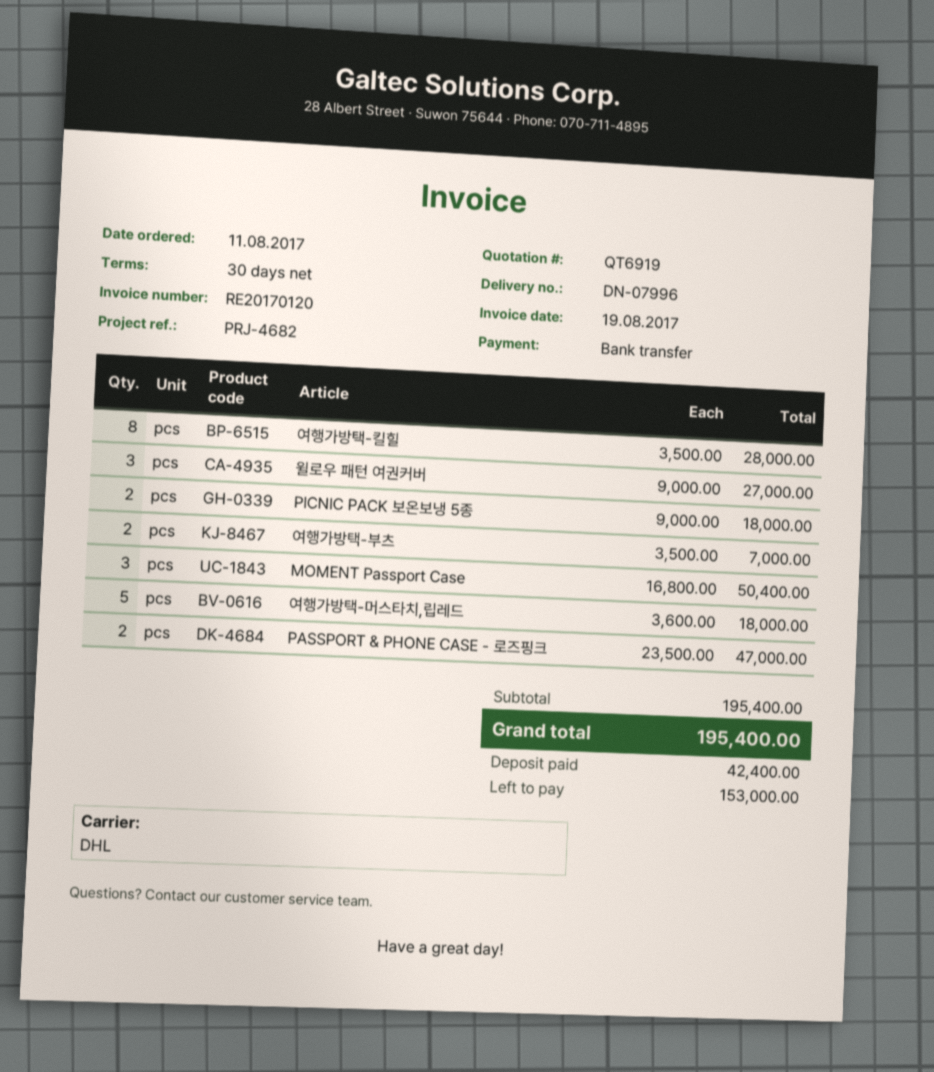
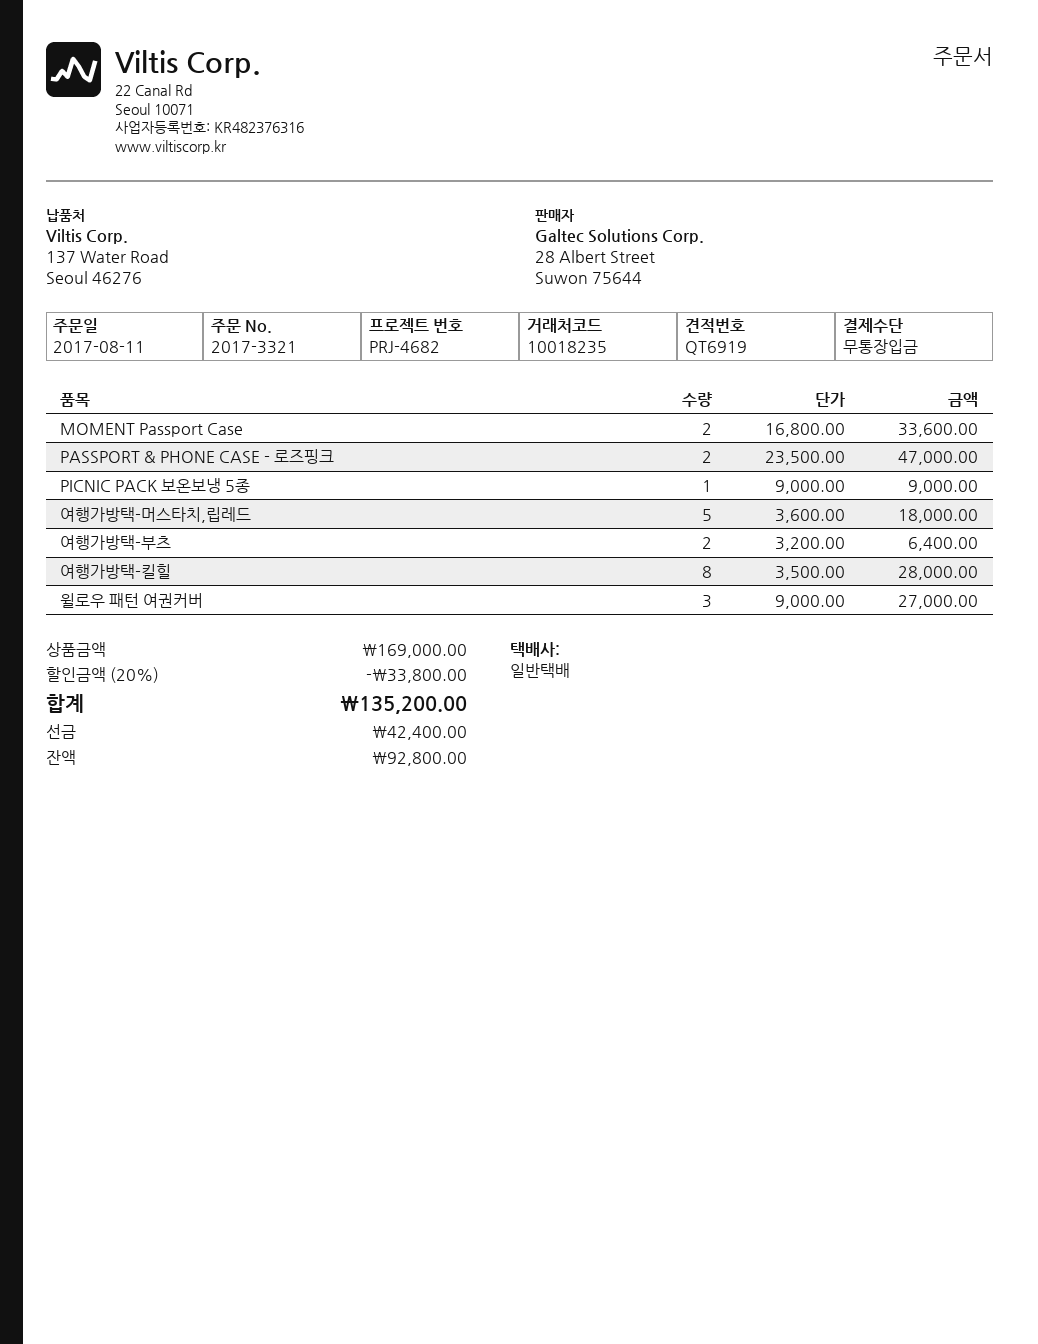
shipping method: DHL -> standard
PICNIC PACK 보온보냉 5종: 2 x 9000.00 = 18000.00 -> 1 x 9000.00 = 9000.00
여행가방택-부츠: 2 x 3500.00 = 7000.00 -> 2 x 3200.00 = 6400.00
MOMENT Passport Case: 3 x 16800.00 = 50400.00 -> 2 x 16800.00 = 33600.00
subtotal: 195400.00 -> 169000.00
discount: none -> 20% = 33800.00
total: 195400.00 -> 135200.00
balance: 153000.00 -> 92800.00

